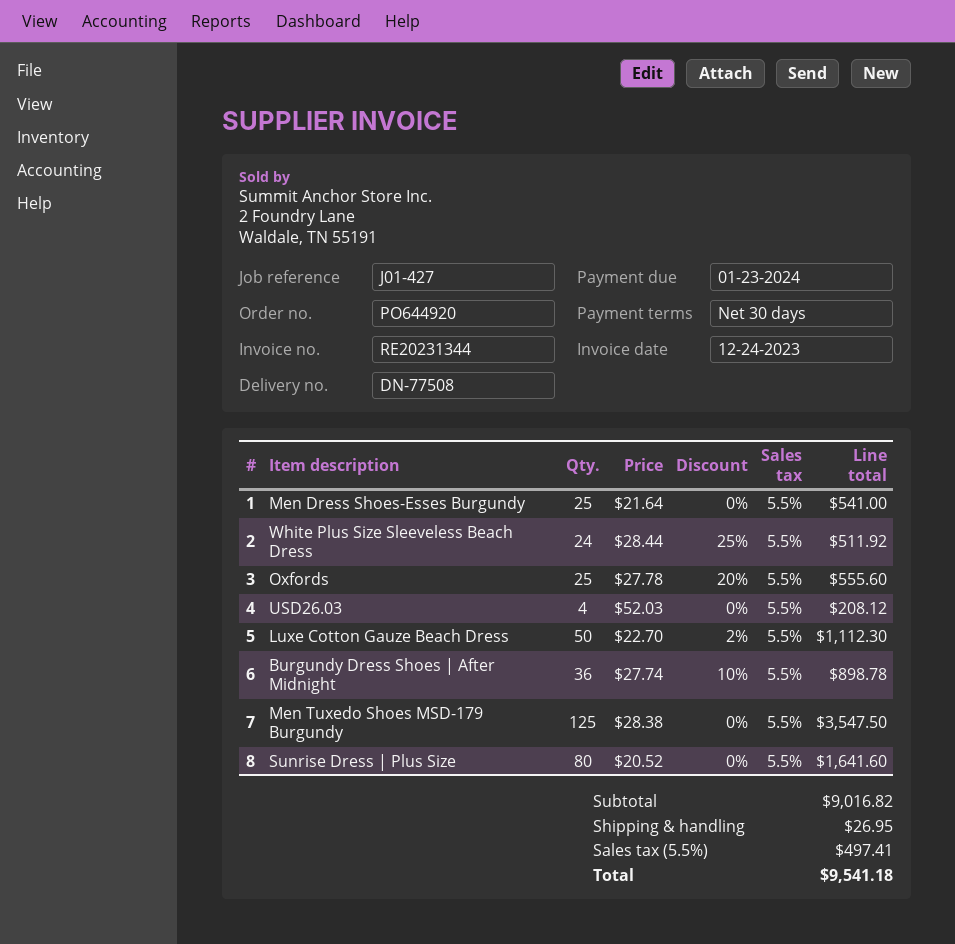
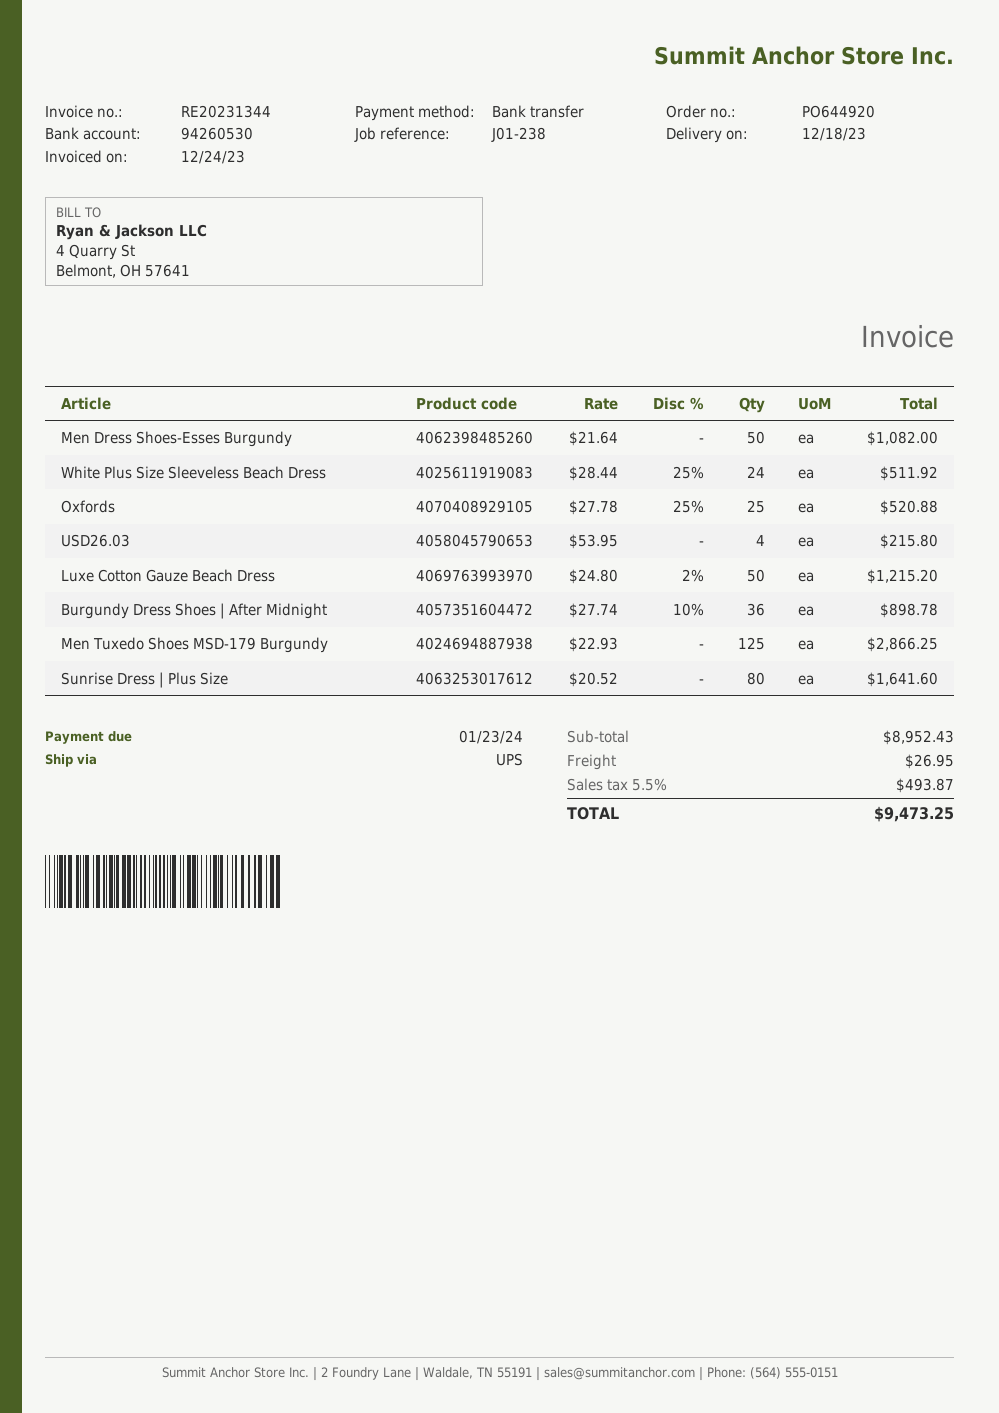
reference: J01-427 -> J01-238
Men Dress Shoes-Esses Burgundy: 25 x 21.64 = 541.00 -> 50 x 21.64 = 1082.00
Oxfords: 25 x 27.78 - 20% = 555.60 -> 25 x 27.78 - 25% = 520.88
USD26.03: 4 x 52.03 = 208.12 -> 4 x 53.95 = 215.80
Luxe Cotton Gauze Beach Dress: 50 x 22.70 - 2% = 1112.30 -> 50 x 24.80 - 2% = 1215.20
Men Tuxedo Shoes MSD-179 Burgundy: 125 x 28.38 = 3547.50 -> 125 x 22.93 = 2866.25
subtotal: 9016.82 -> 8952.43
tax: 5.5% = 497.41 -> 5.5% = 493.87
total: 9541.18 -> 9473.25

